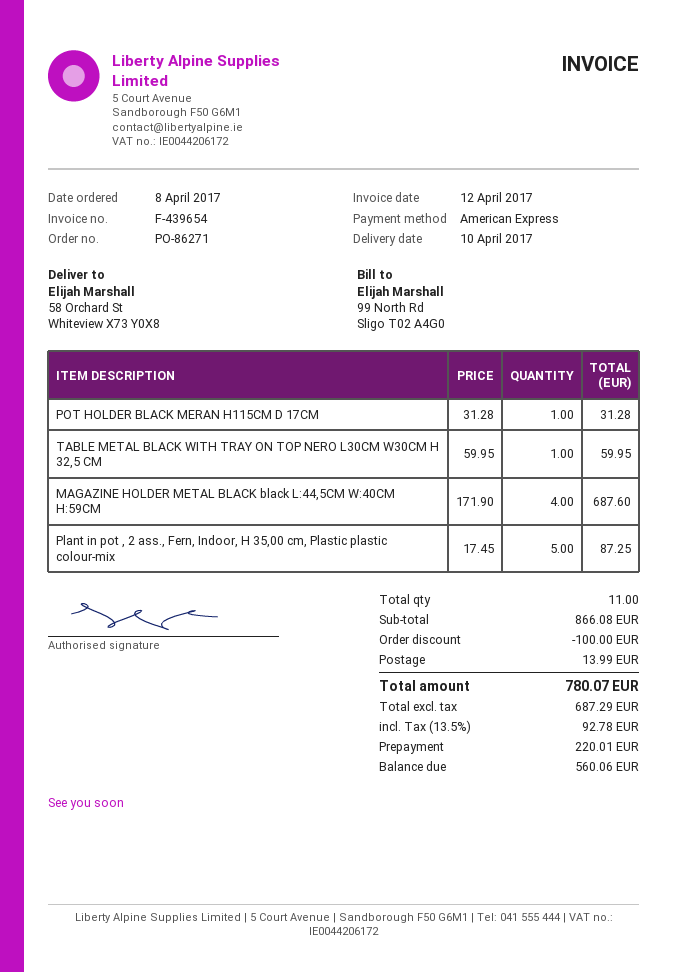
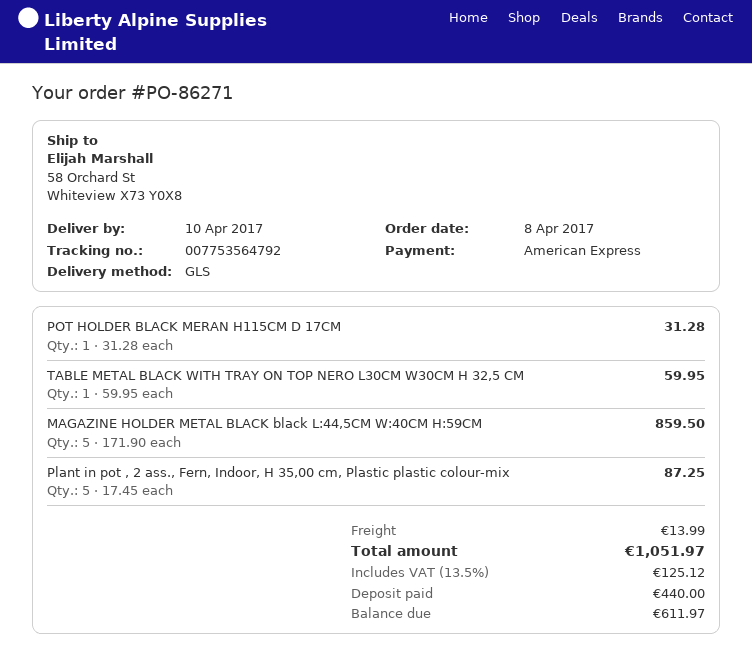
MAGAZINE HOLDER METAL BLACK black L:44,5CM W:40CM H:59CM: 4 x 171.90 = 687.60 -> 5 x 171.90 = 859.50
discount: 100.00 -> none
tax: 13.5% = 92.78 -> 13.5% = 125.12
total: 780.07 -> 1051.97
deposit: 220.01 -> 440.00
balance: 560.06 -> 611.97

